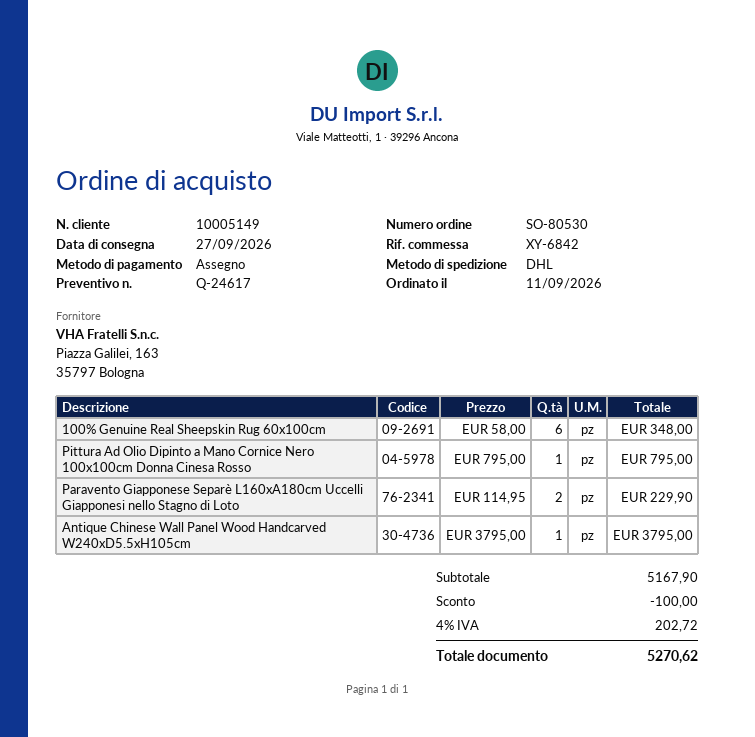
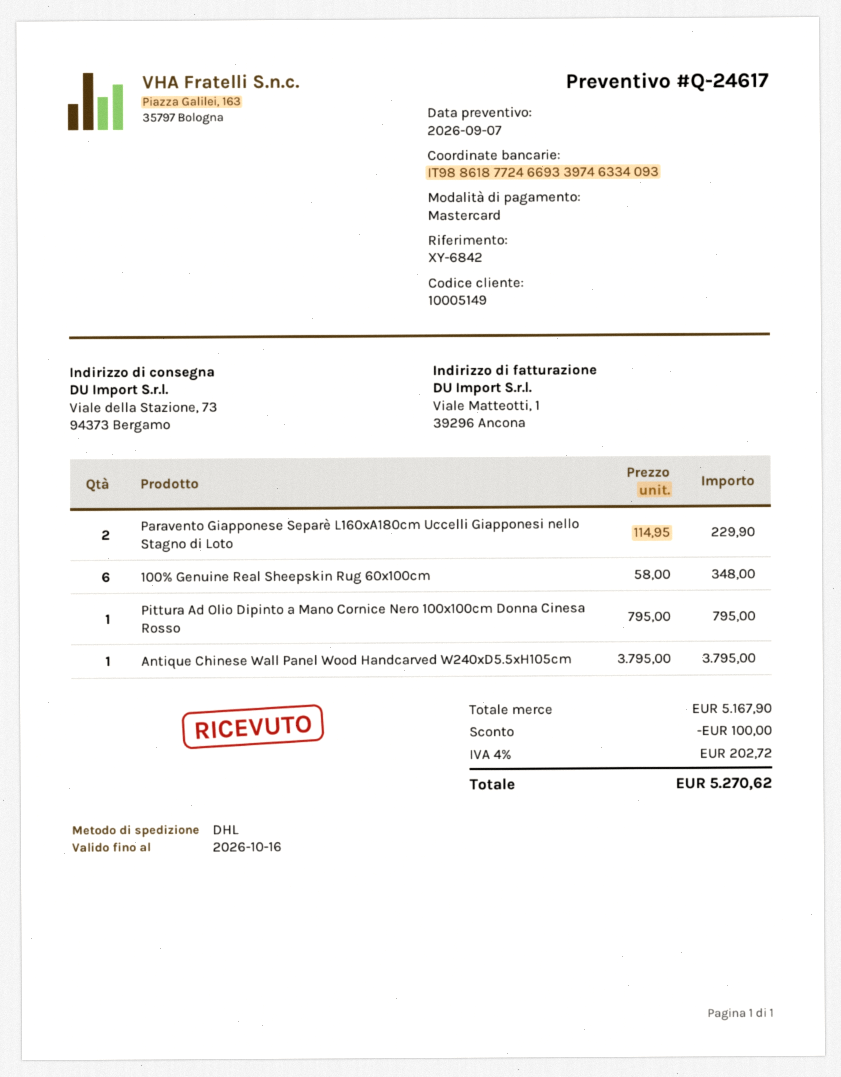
payment method: cheque -> Mastercard

